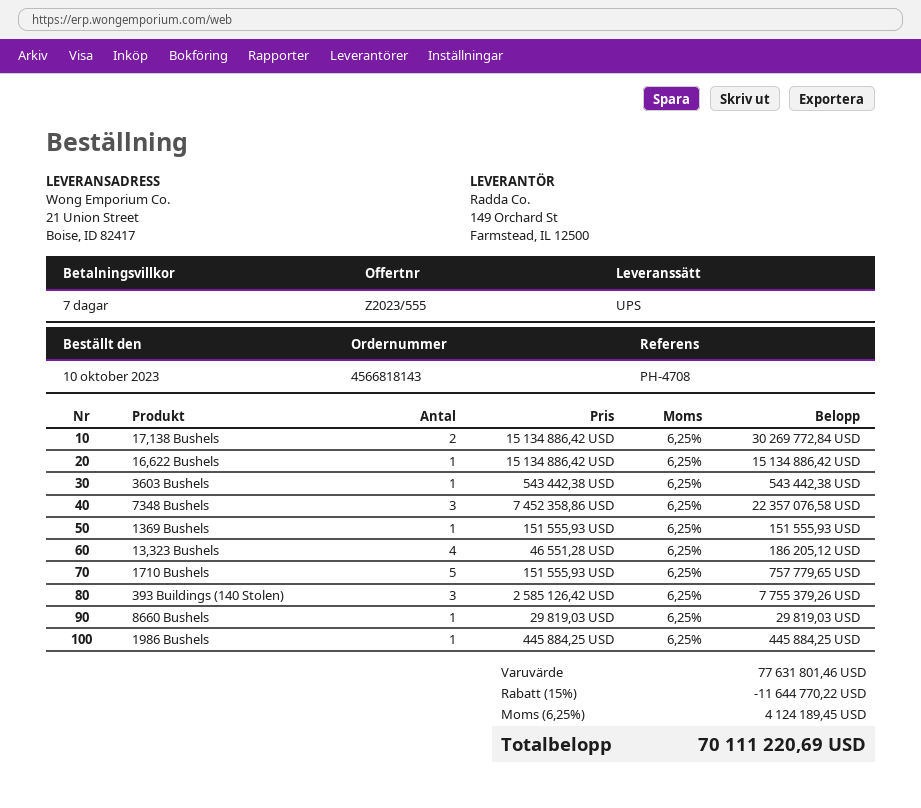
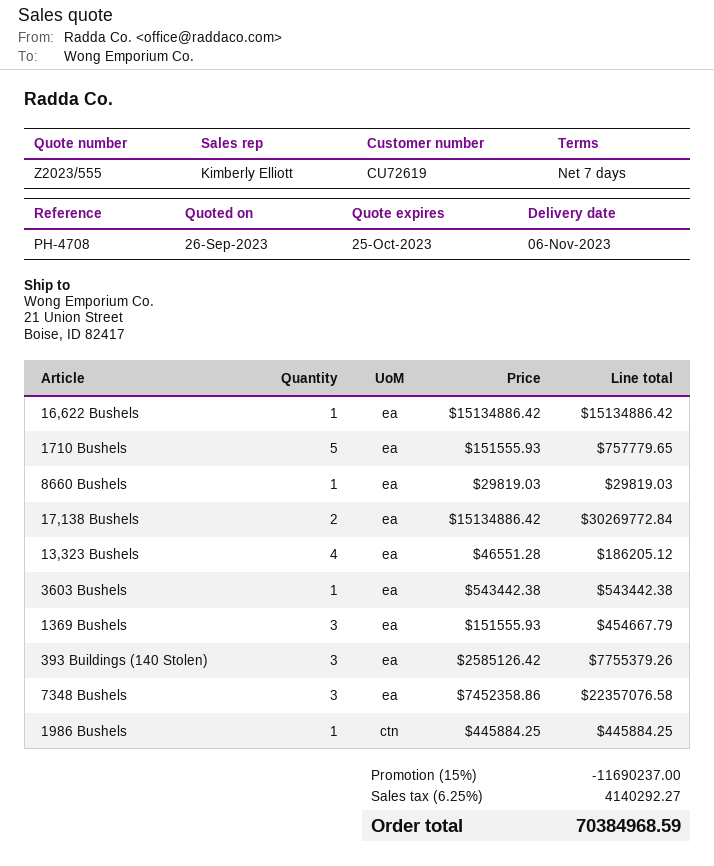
1369 Bushels: 1 x 151555.93 = 151555.93 -> 3 x 151555.93 = 454667.79
discount: 15% = 11644770.22 -> 15% = 11690237.00
tax: 6.25% = 4124189.45 -> 6.25% = 4140292.27
total: 70111220.69 -> 70384968.59

